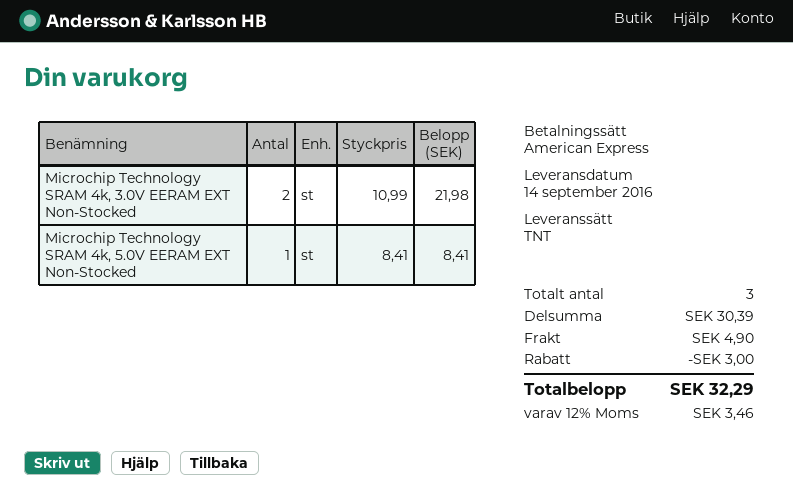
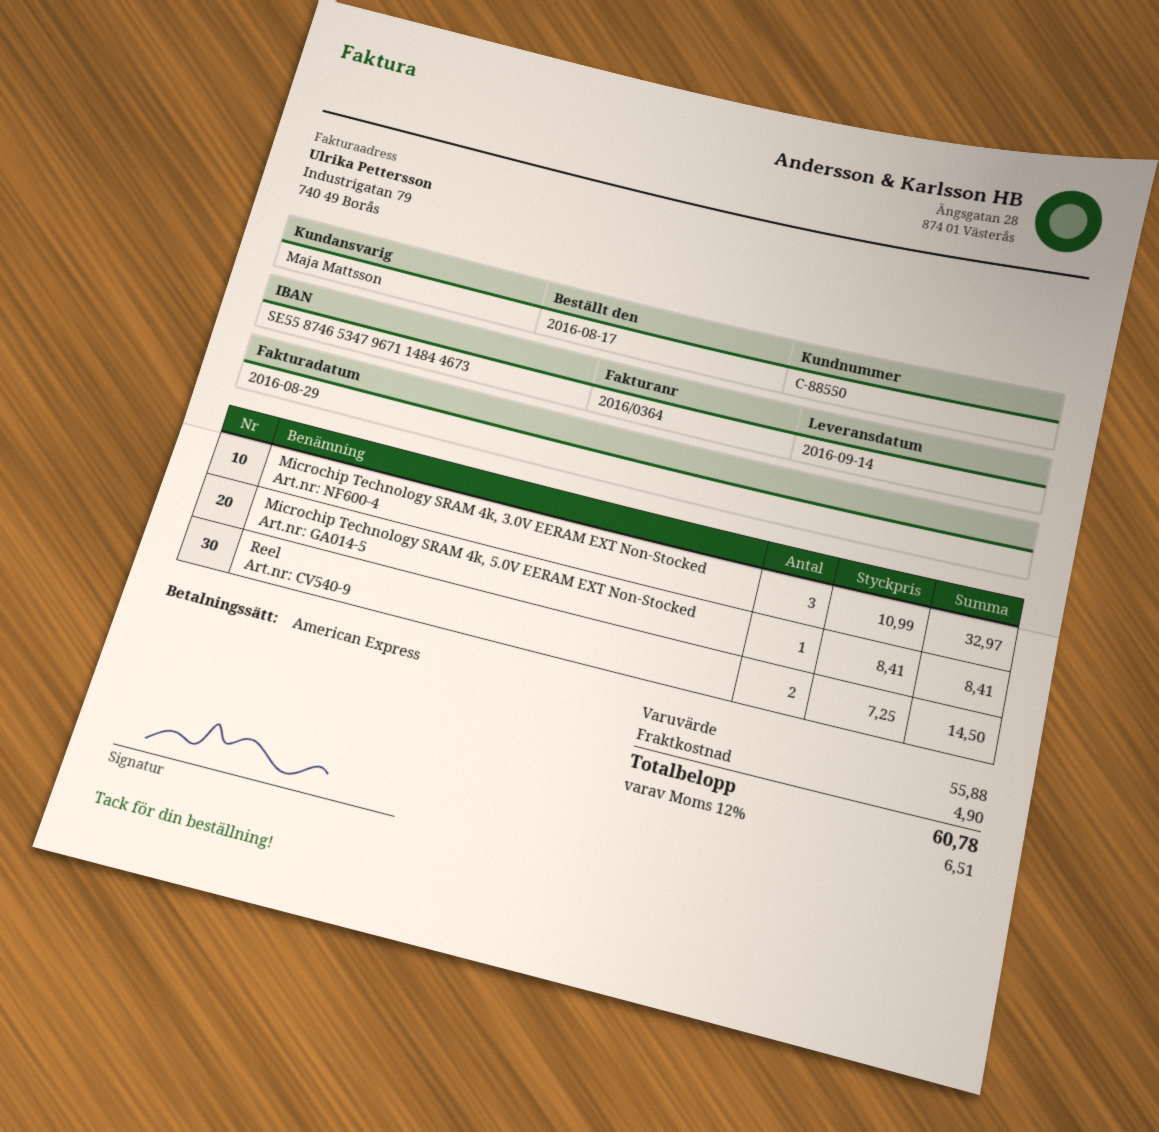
Microchip Technology SRAM 4k, 3.0V EERAM EXT Non-Stocked: 2 x 10.99 = 21.98 -> 3 x 10.99 = 32.97
Reel: none -> 2 x 7.25 = 14.50
subtotal: 30.39 -> 55.88
discount: 3.00 -> none
tax: 12% = 3.46 -> 12% = 6.51
total: 32.29 -> 60.78

